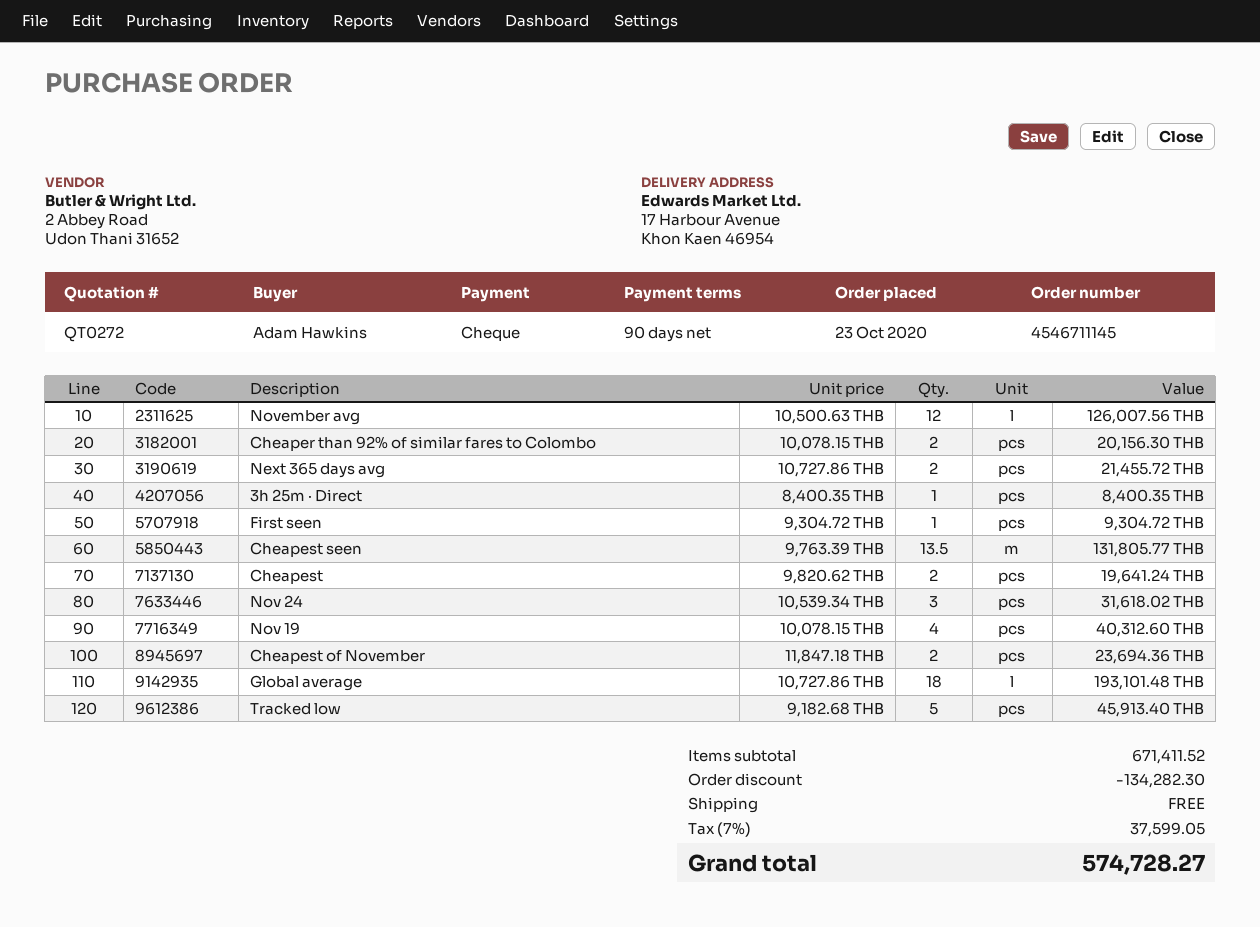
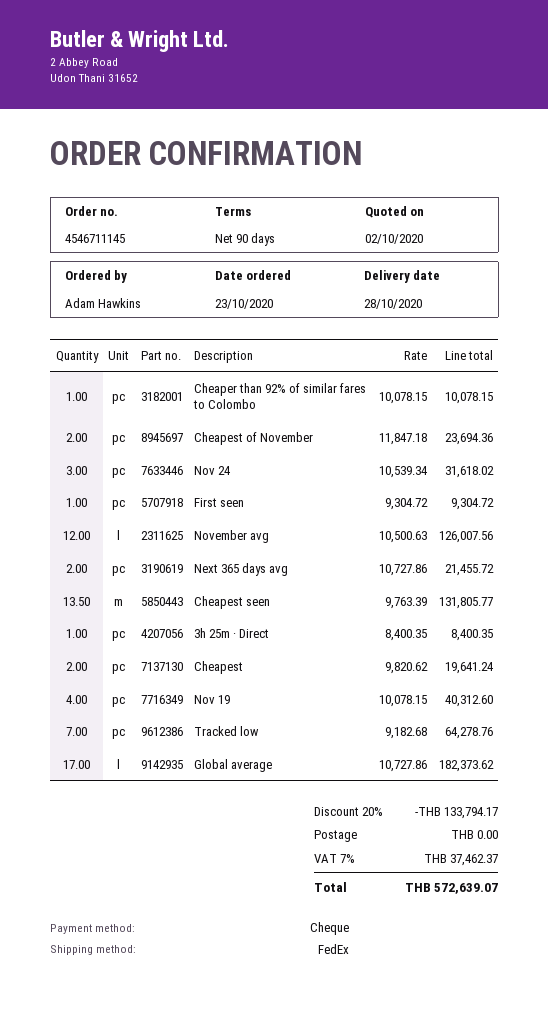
Cheaper than 92% of similar fares to Colombo: 2 x 10078.15 = 20156.30 -> 1 x 10078.15 = 10078.15
Global average: 18 x 10727.86 = 193101.48 -> 17 x 10727.86 = 182373.62
Tracked low: 5 x 9182.68 = 45913.40 -> 7 x 9182.68 = 64278.76
discount: 134282.30 -> 133794.17
tax: 7% = 37599.05 -> 7% = 37462.37
total: 574728.27 -> 572639.07

